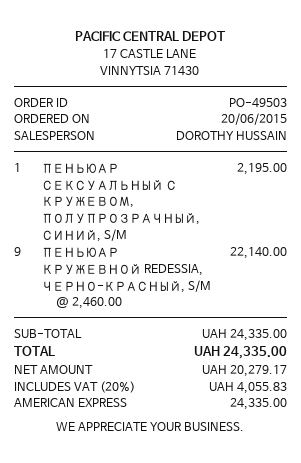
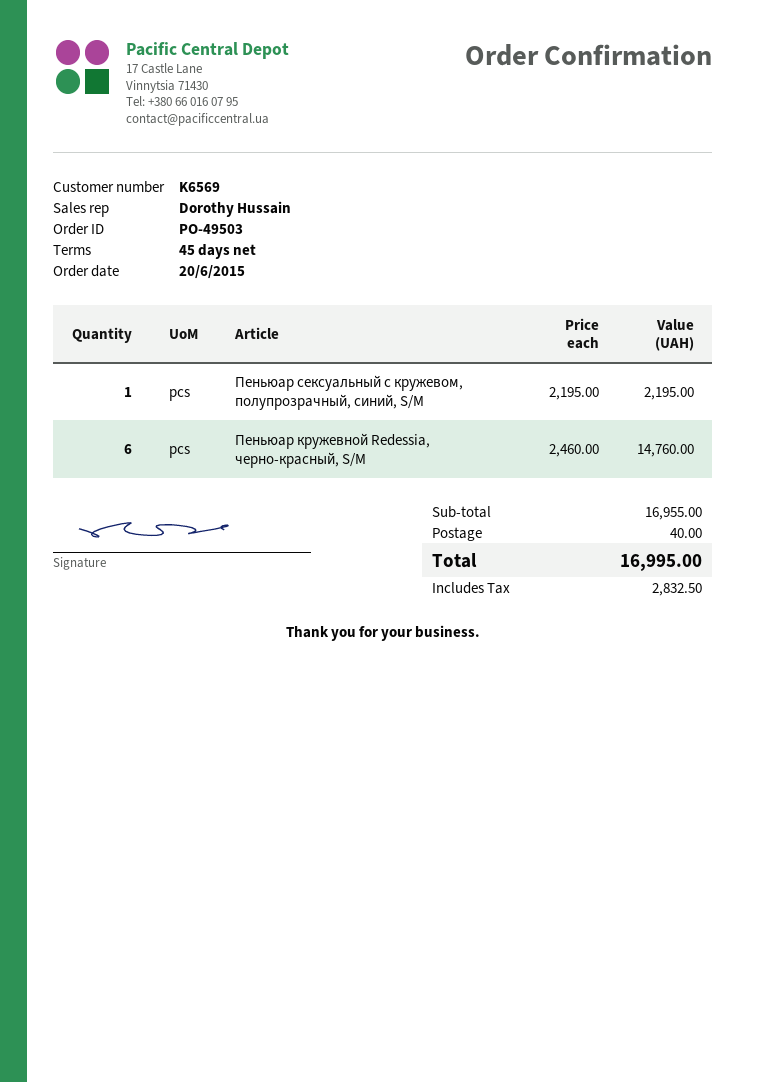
ПЕНЬЮАР КРУЖЕВНОЙ REDESSIA, ЧЕРНО-КРАСНЫЙ, S/M: 9 x 2460.00 = 22140.00 -> 6 x 2460.00 = 14760.00
subtotal: 24335.00 -> 16955.00
shipping: none -> 40.00
tax: 4055.83 -> 2832.50
total: 24335.00 -> 16995.00

